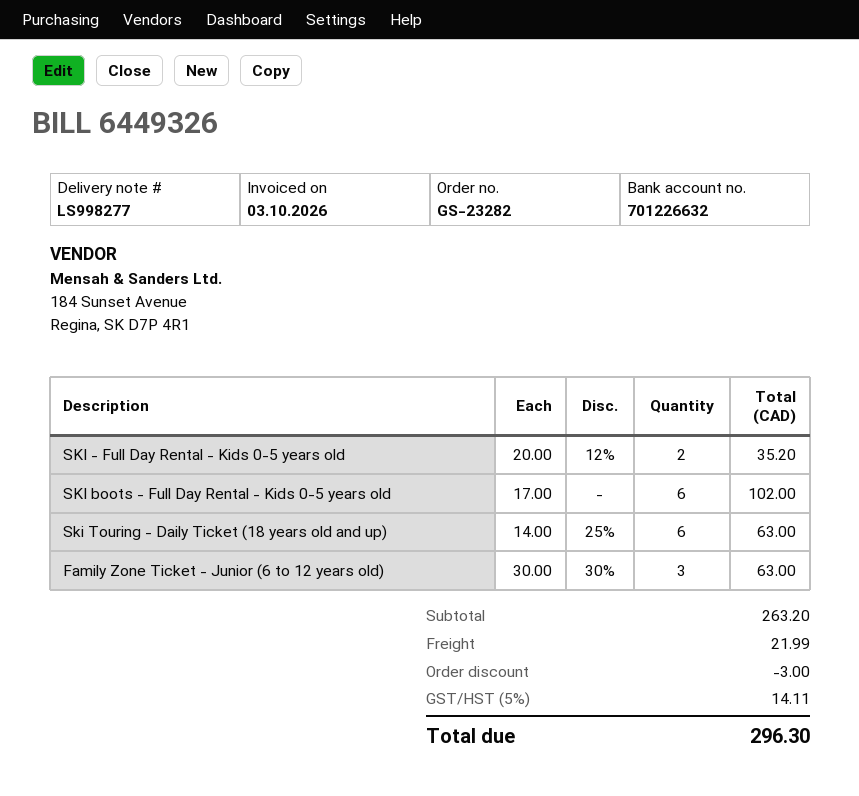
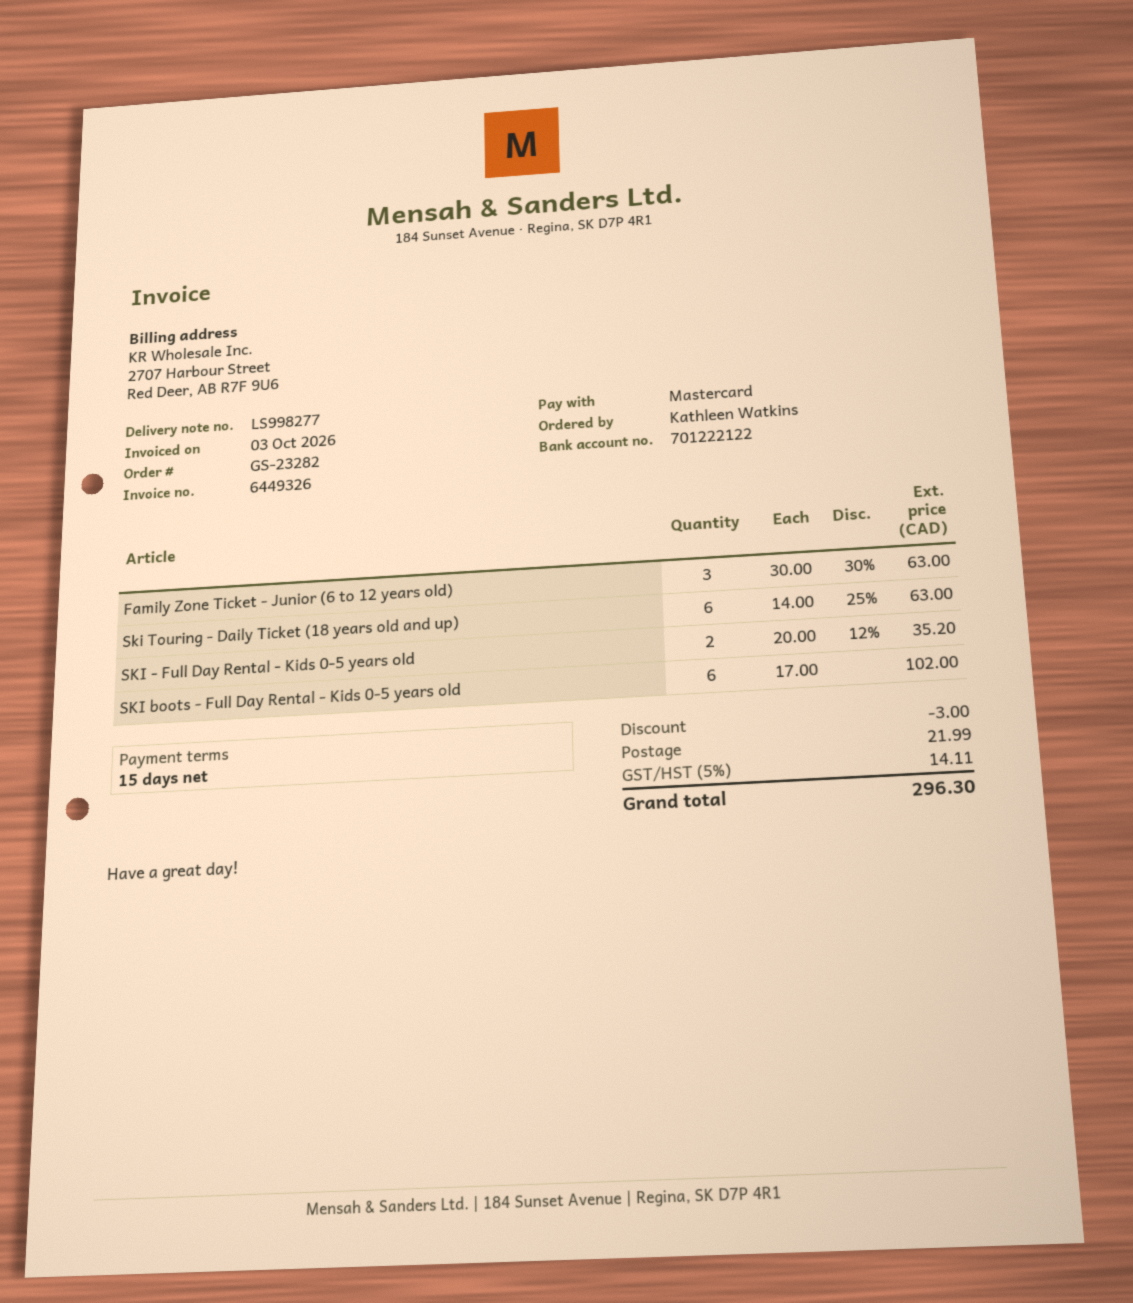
bank account: 701226632 -> 701222122

